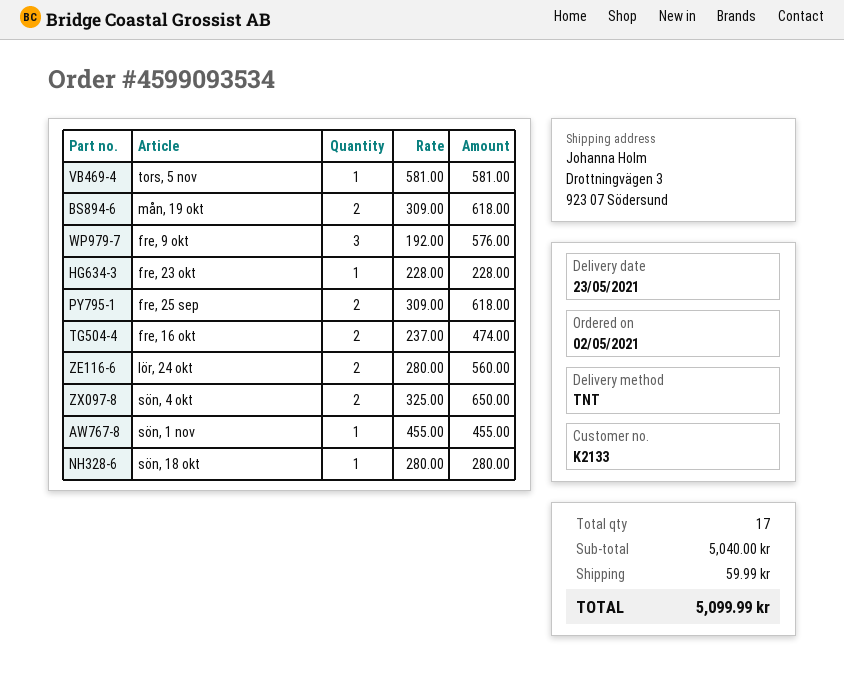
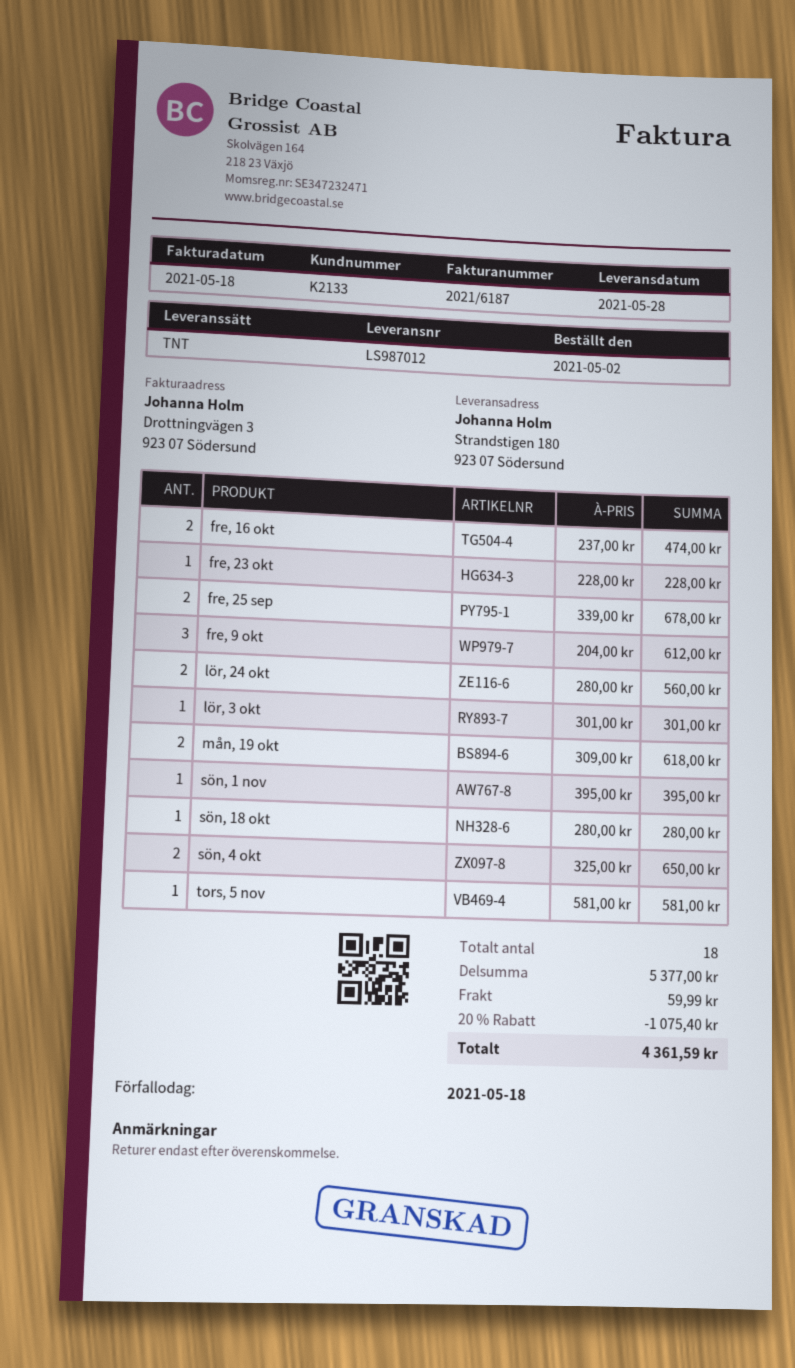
delivery date: 2021-05-23 -> 2021-05-28
ship to: Drottningvägen 3, 923 07 Södersund -> Strandstigen 180, 923 07 Södersund
fre, 9 okt: 3 x 192.00 = 576.00 -> 3 x 204.00 = 612.00
fre, 25 sep: 2 x 309.00 = 618.00 -> 2 x 339.00 = 678.00
sön, 1 nov: 1 x 455.00 = 455.00 -> 1 x 395.00 = 395.00
lör, 3 okt: none -> 1 x 301.00 = 301.00
total quantity: 17 -> 18
subtotal: 5040.00 -> 5377.00
discount: none -> 20% = 1075.40
total: 5099.99 -> 4361.59

